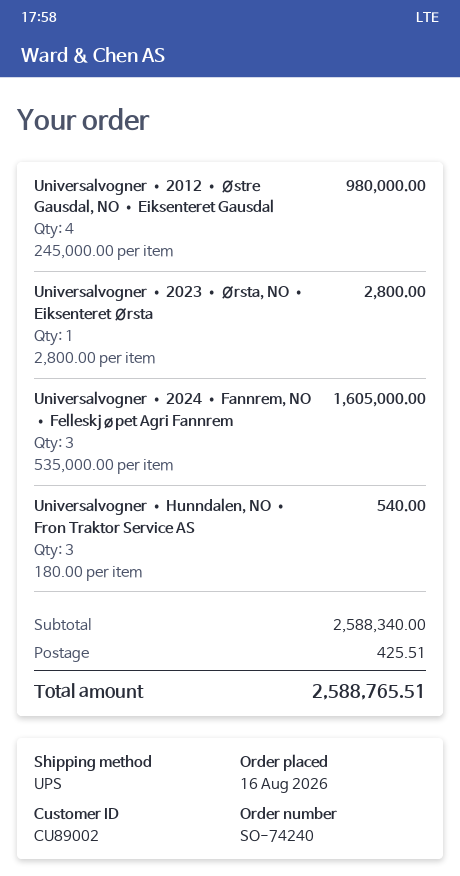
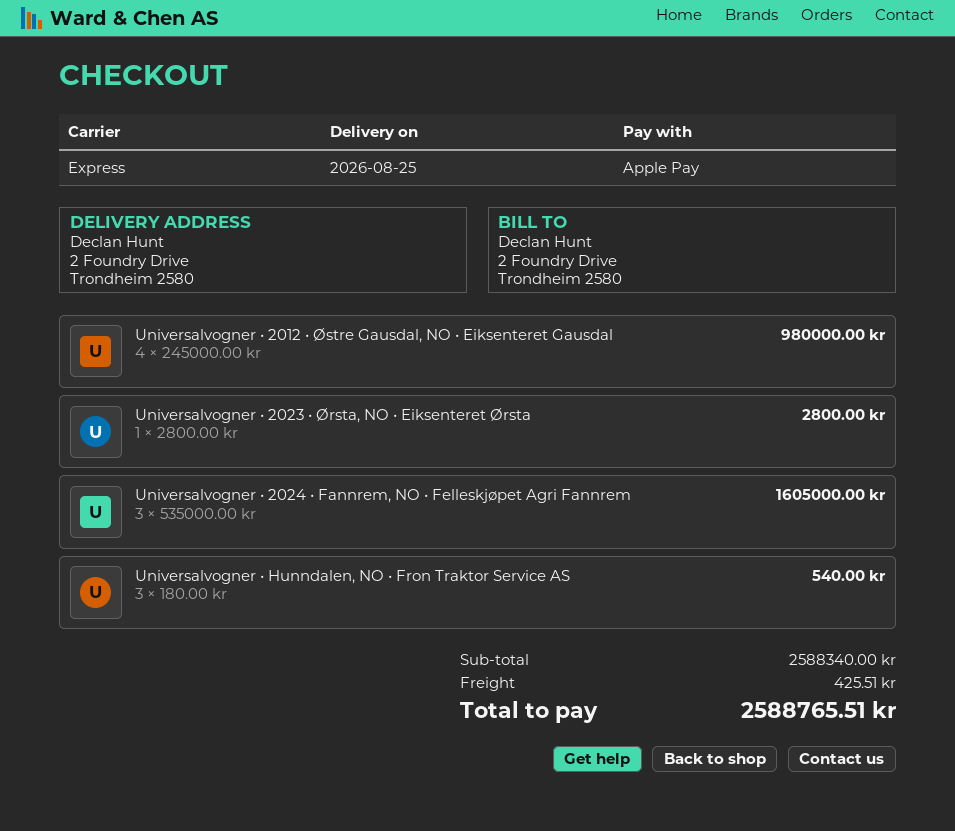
shipping method: UPS -> express

